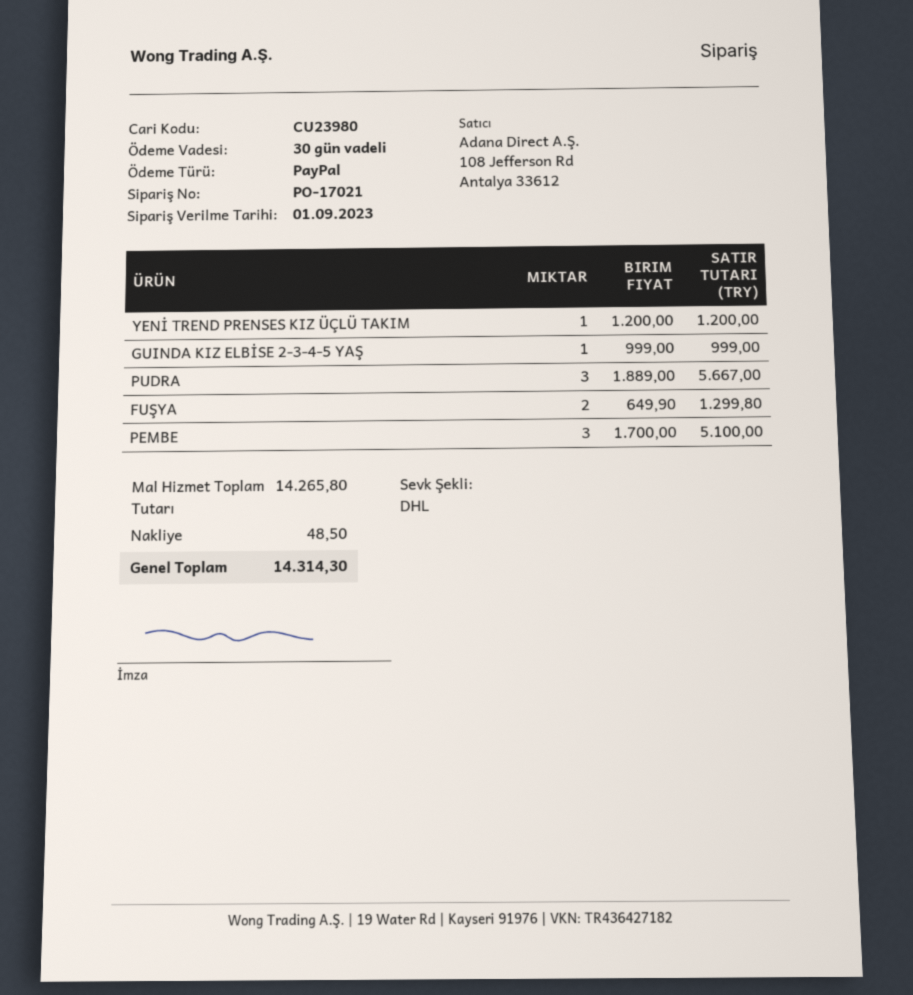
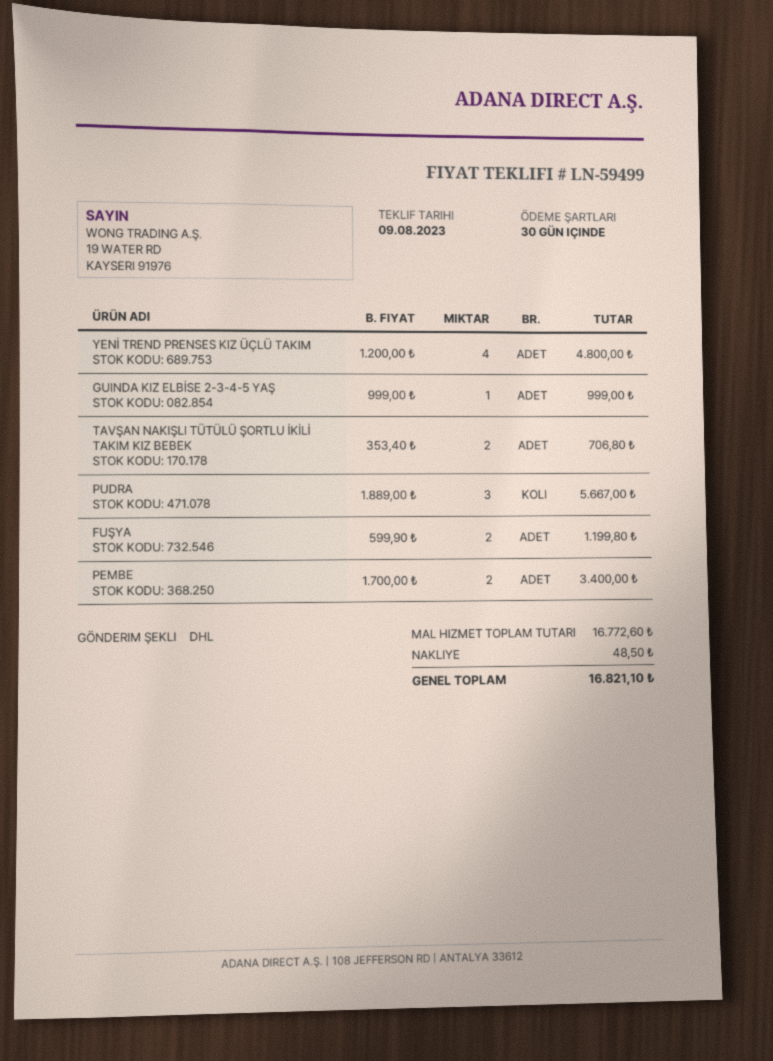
YENİ TREND PRENSES KIZ ÜÇLÜ TAKIM: 1 x 1200.00 = 1200.00 -> 4 x 1200.00 = 4800.00
FUŞYA: 2 x 649.90 = 1299.80 -> 2 x 599.90 = 1199.80
PEMBE: 3 x 1700.00 = 5100.00 -> 2 x 1700.00 = 3400.00
TAVŞAN NAKIŞLI TÜTÜLÜ ŞORTLU İKİLİ TAKIM KIZ BEBEK: none -> 2 x 353.40 = 706.80
subtotal: 14265.80 -> 16772.60
total: 14314.30 -> 16821.10

